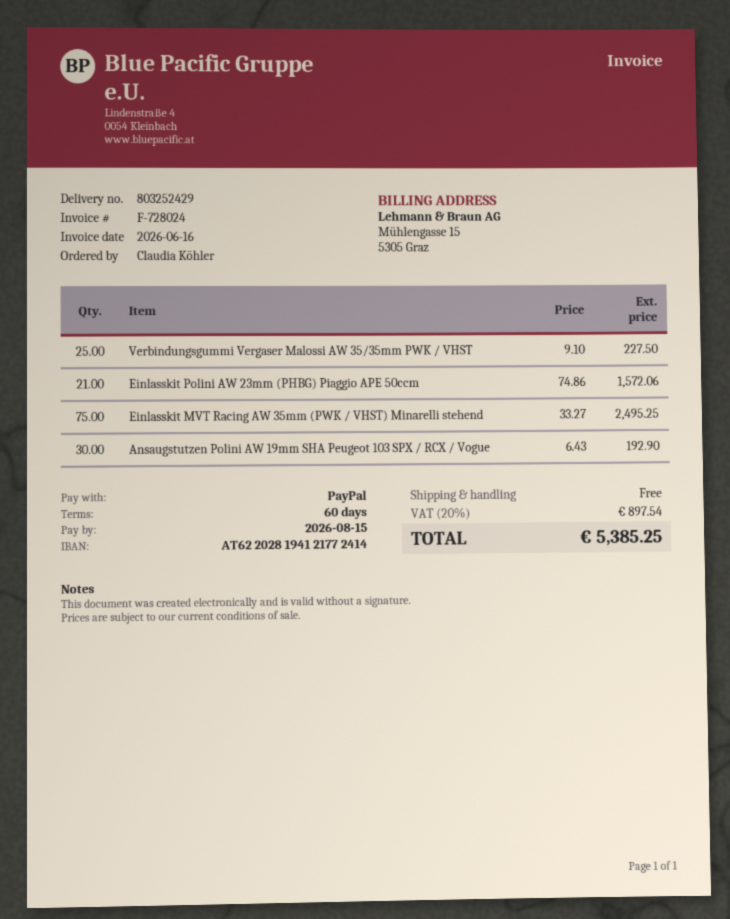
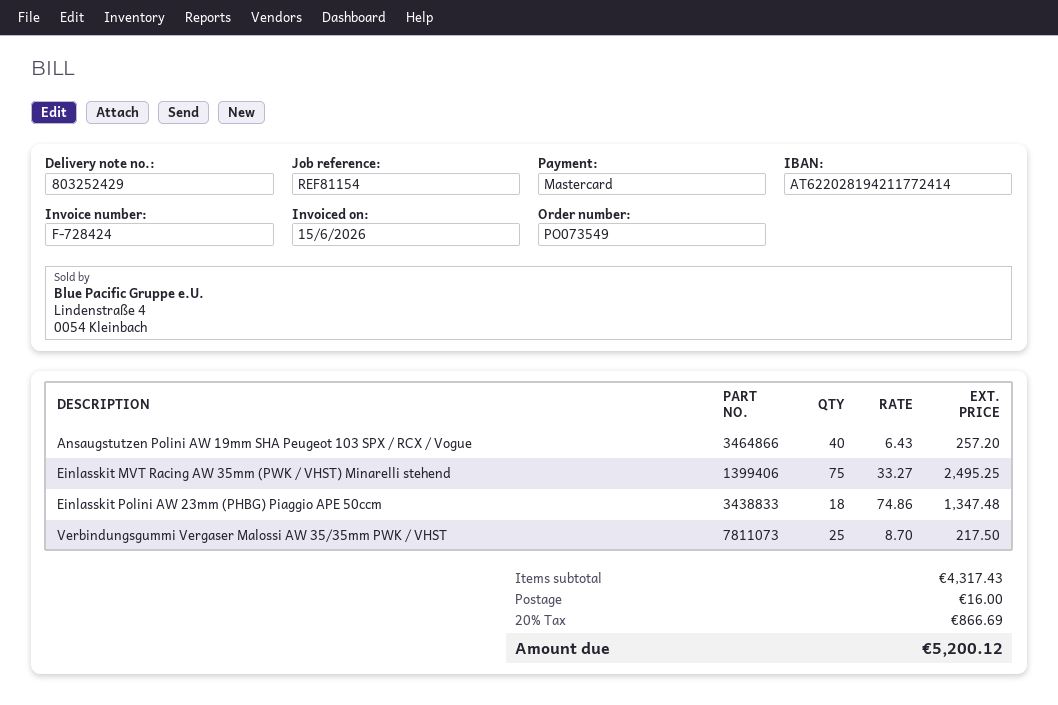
invoice number: F-728024 -> F-728424
invoice date: 2026-06-16 -> 2026-06-15
payment method: PayPal -> Mastercard
bank account: AT622028194121772414 -> AT622028194211772414
Verbindungsgummi Vergaser Malossi AW 35/35mm PWK / VHST: 25 x 9.10 = 227.50 -> 25 x 8.70 = 217.50
Einlasskit Polini AW 23mm (PHBG) Piaggio APE 50ccm: 21 x 74.86 = 1572.06 -> 18 x 74.86 = 1347.48
Ansaugstutzen Polini AW 19mm SHA Peugeot 103 SPX / RCX / Vogue: 30 x 6.43 = 192.90 -> 40 x 6.43 = 257.20
shipping: 0.00 -> 16.00
tax: 20% = 897.54 -> 20% = 866.69
total: 5385.25 -> 5200.12

